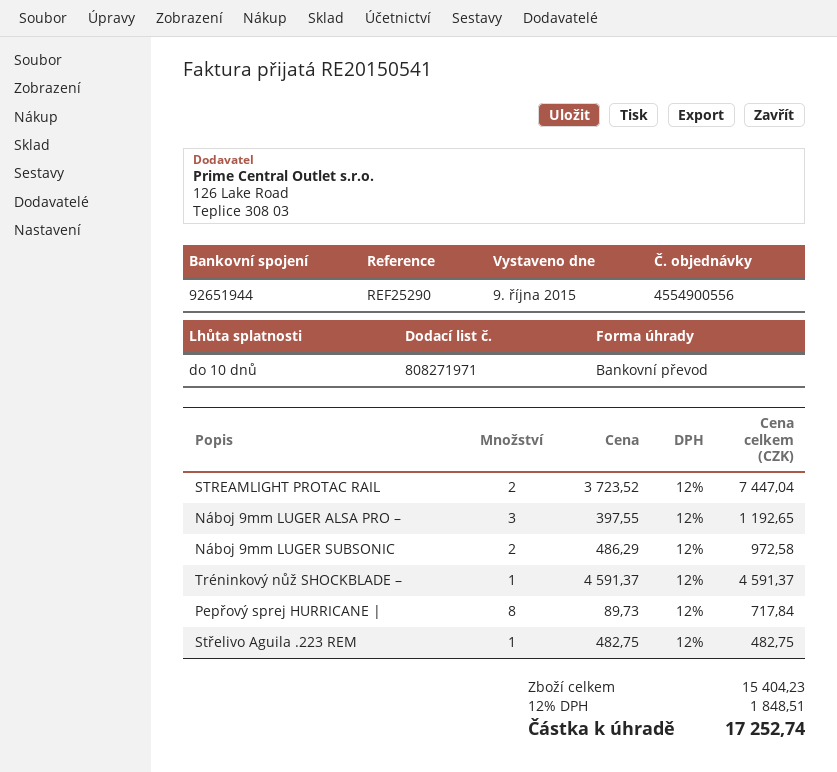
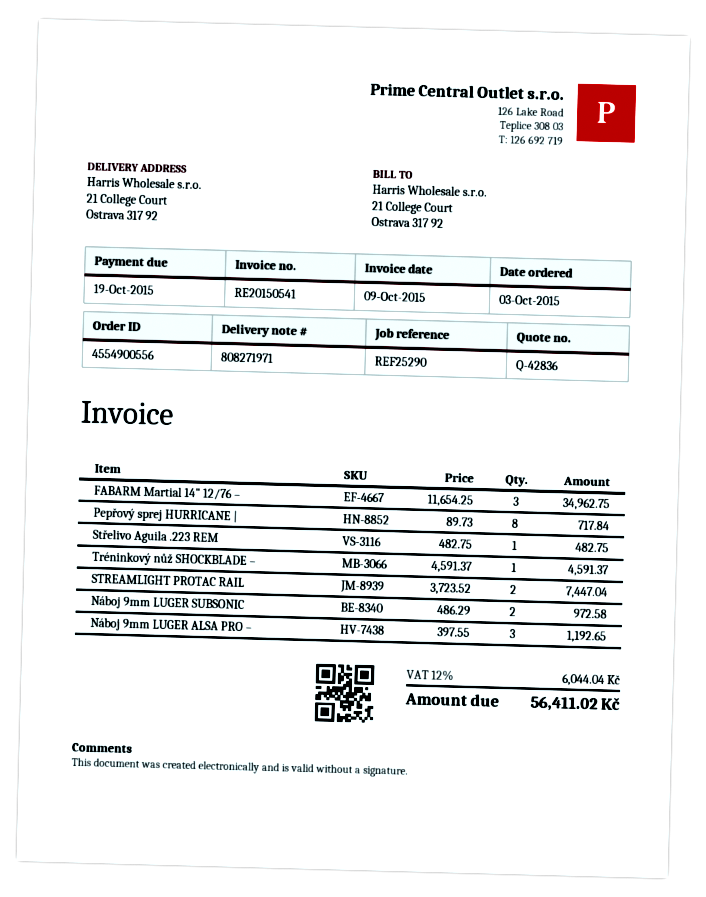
FABARM Martial 14" 12/76 –: none -> 3 x 11654.25 = 34962.75
tax: 12% = 1848.51 -> 12% = 6044.04
total: 17252.74 -> 56411.02

